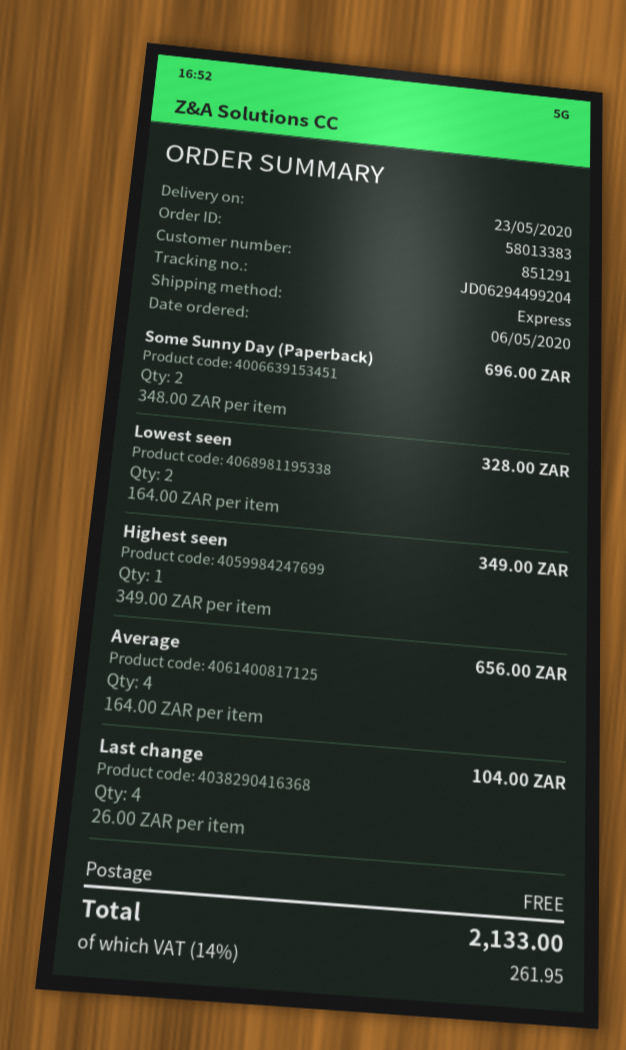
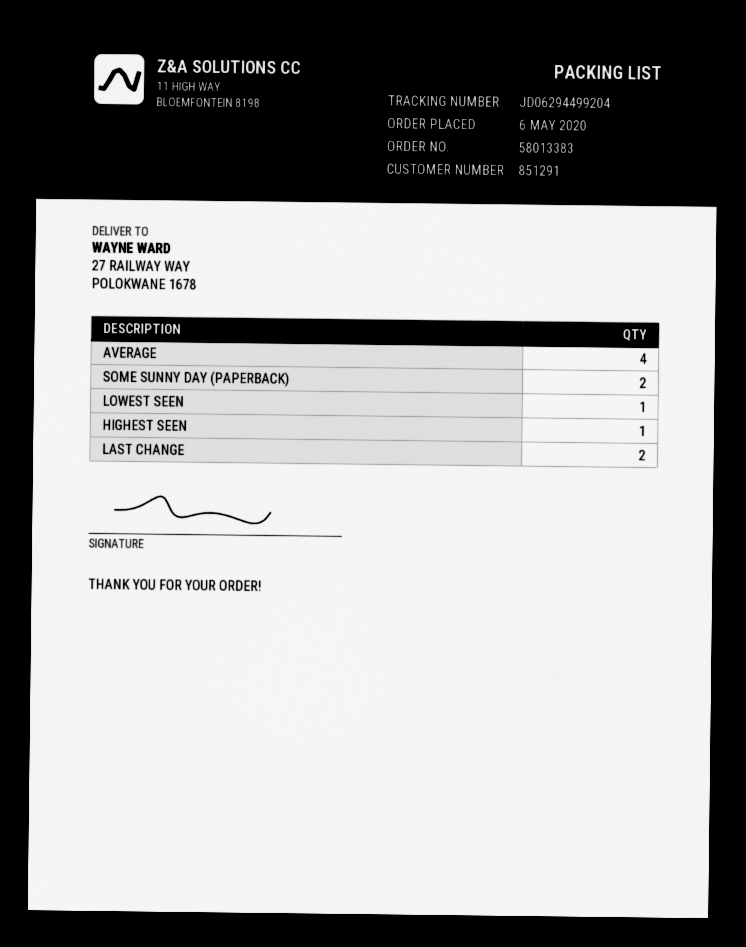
Lowest seen: 2 -> 1
Last change: 4 -> 2

